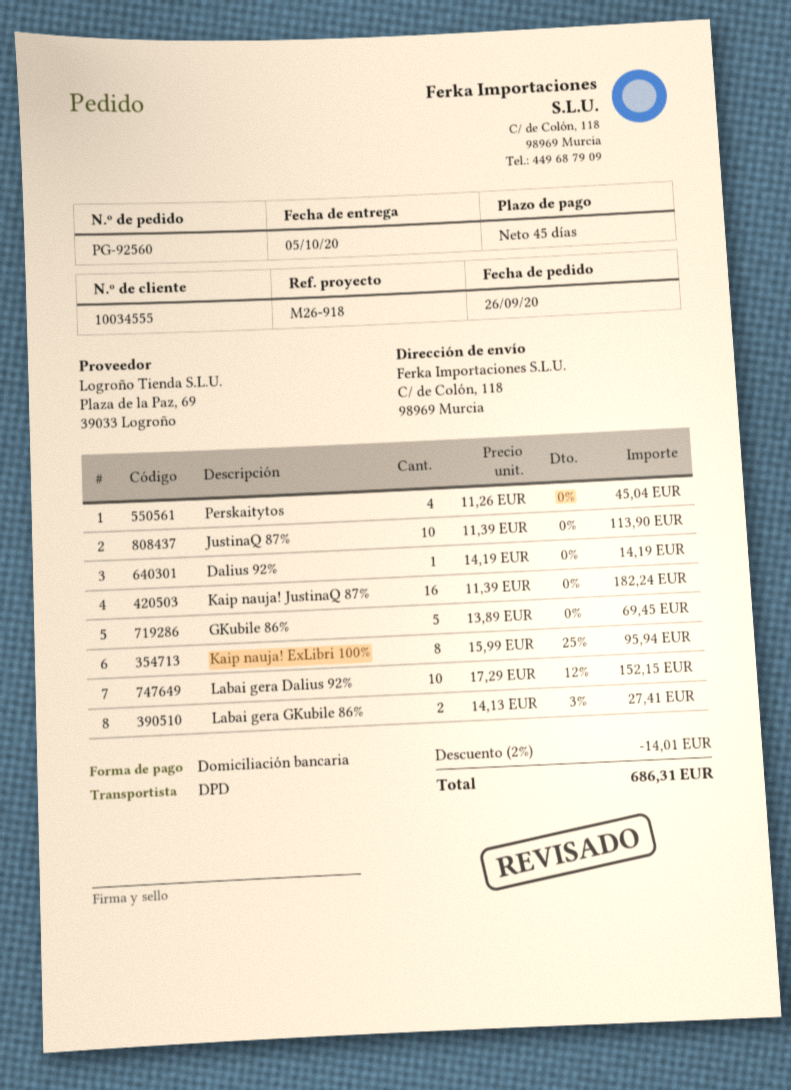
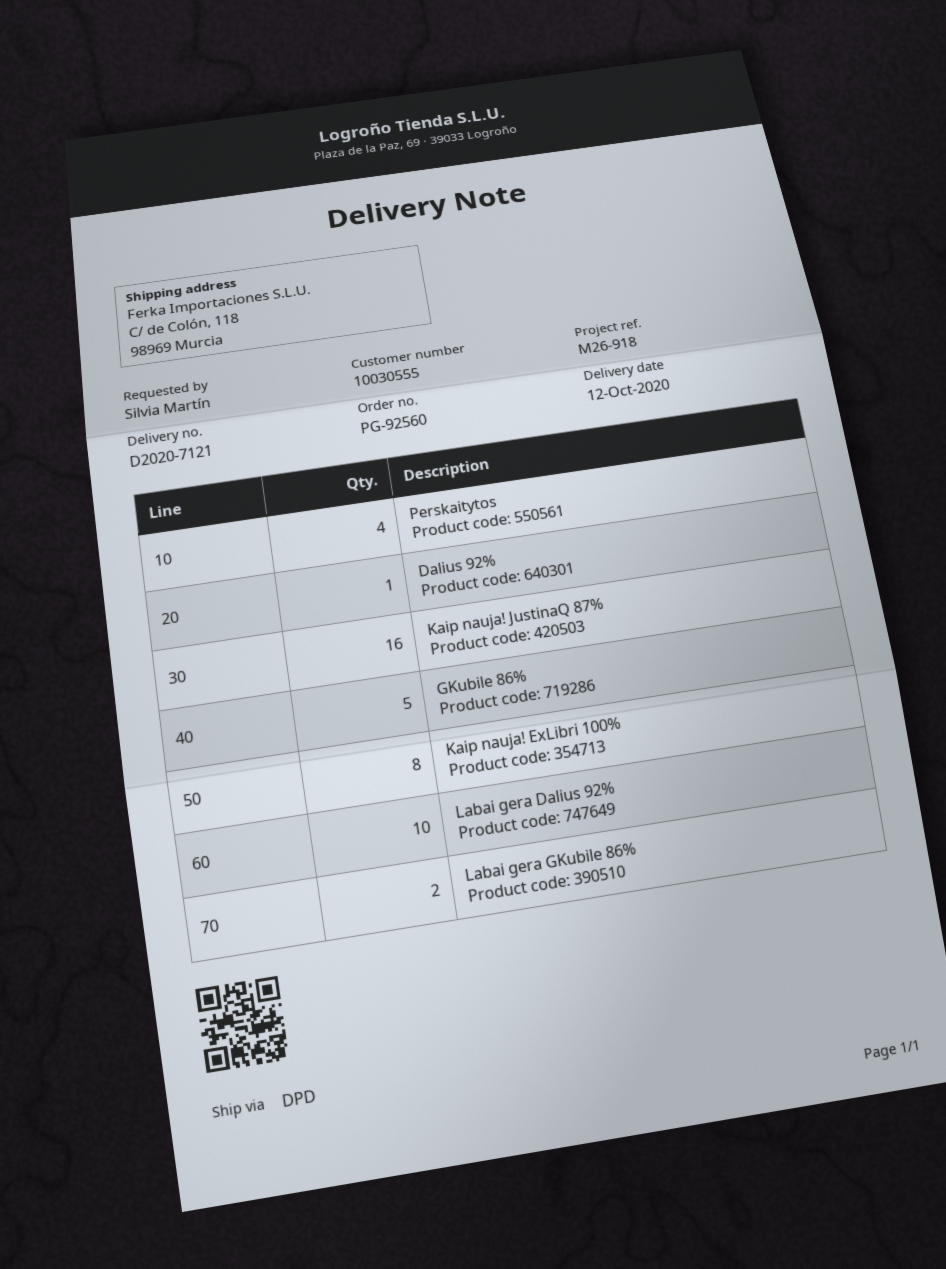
delivery date: 2020-10-05 -> 2020-10-12
customer number: 10034555 -> 10030555
JustinaQ 87%: 10 -> none

